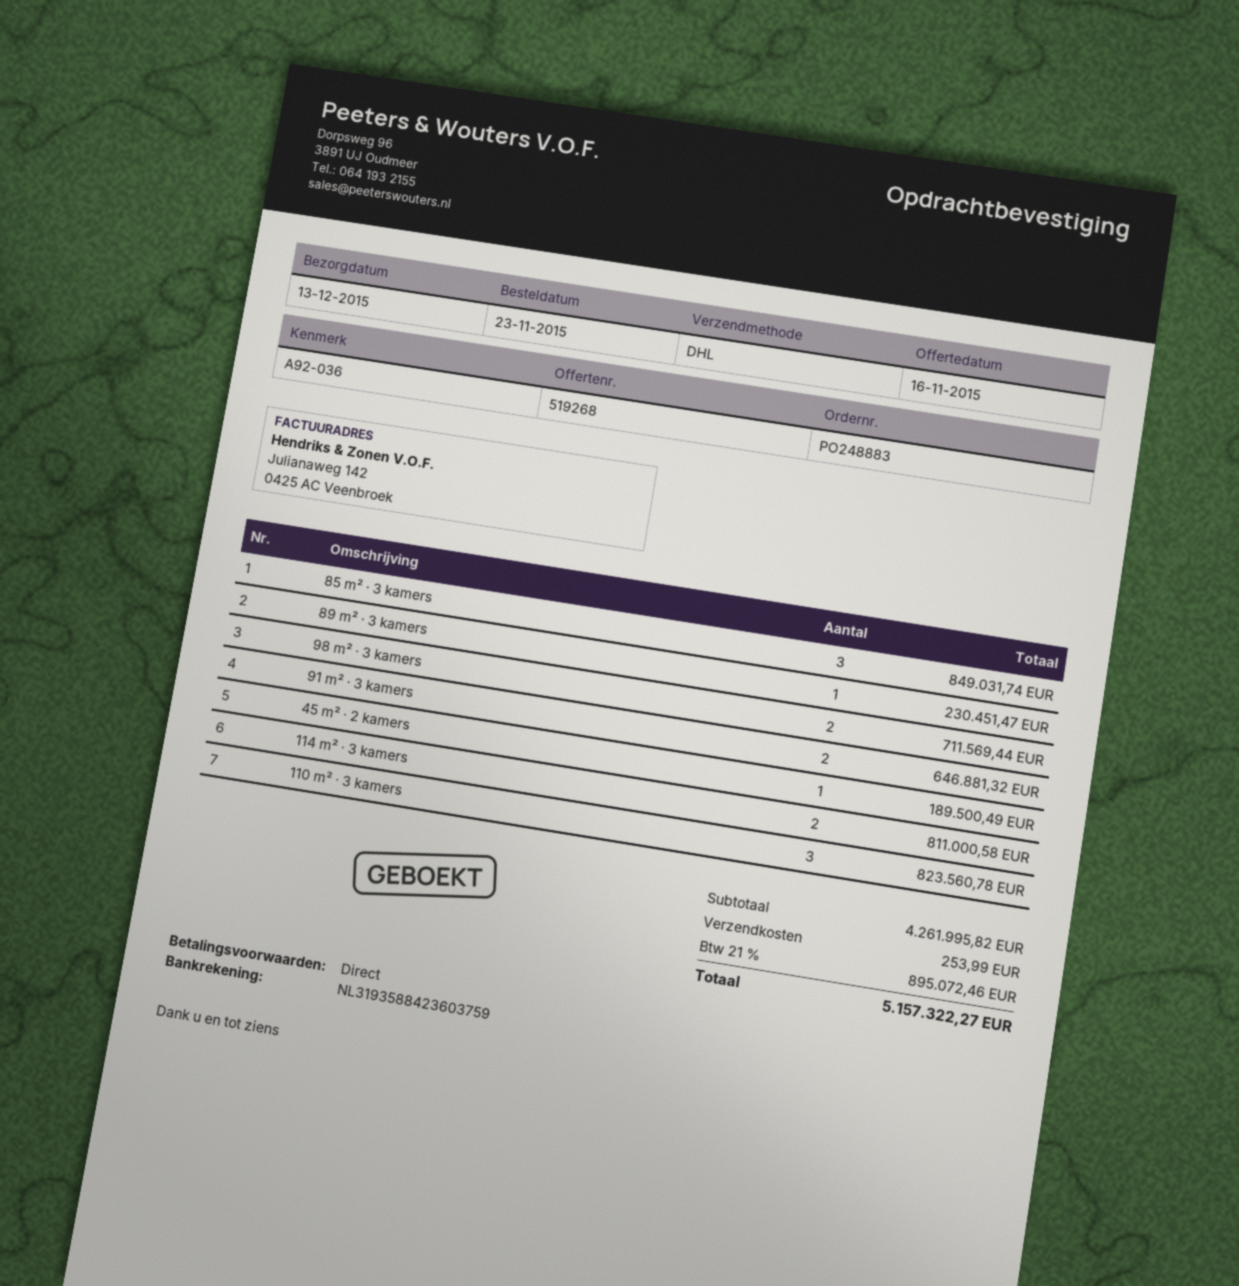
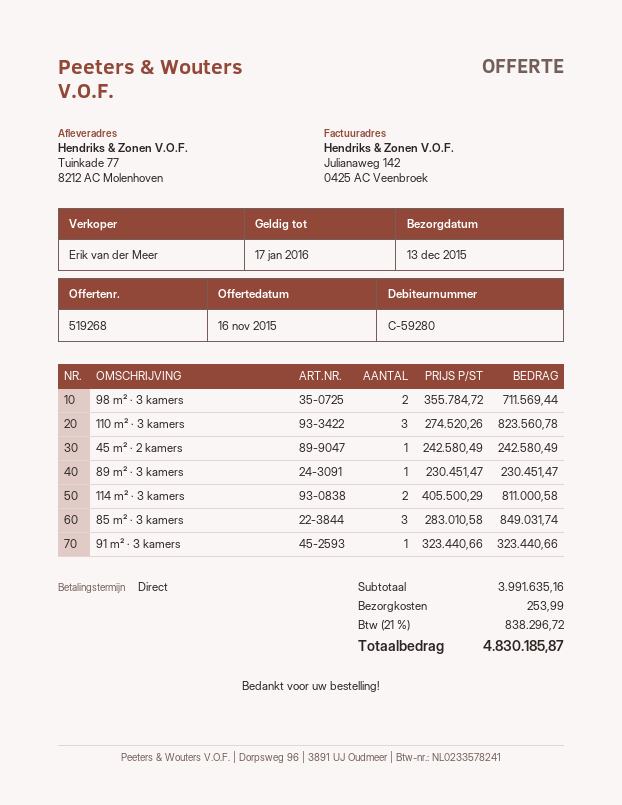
91 m² · 3 kamers: 2 for 646881.32 -> 1 for 323440.66
45 m² · 2 kamers: 1 for 189500.49 -> 1 for 242580.49
subtotal: 4261995.82 -> 3991635.16
tax: 21% = 895072.46 -> 21% = 838296.72
total: 5157322.27 -> 4830185.87

